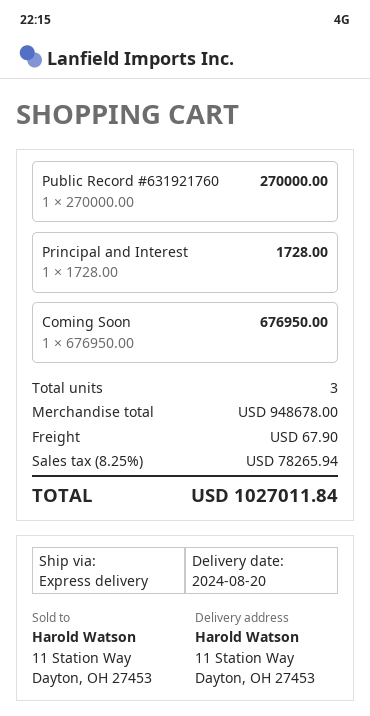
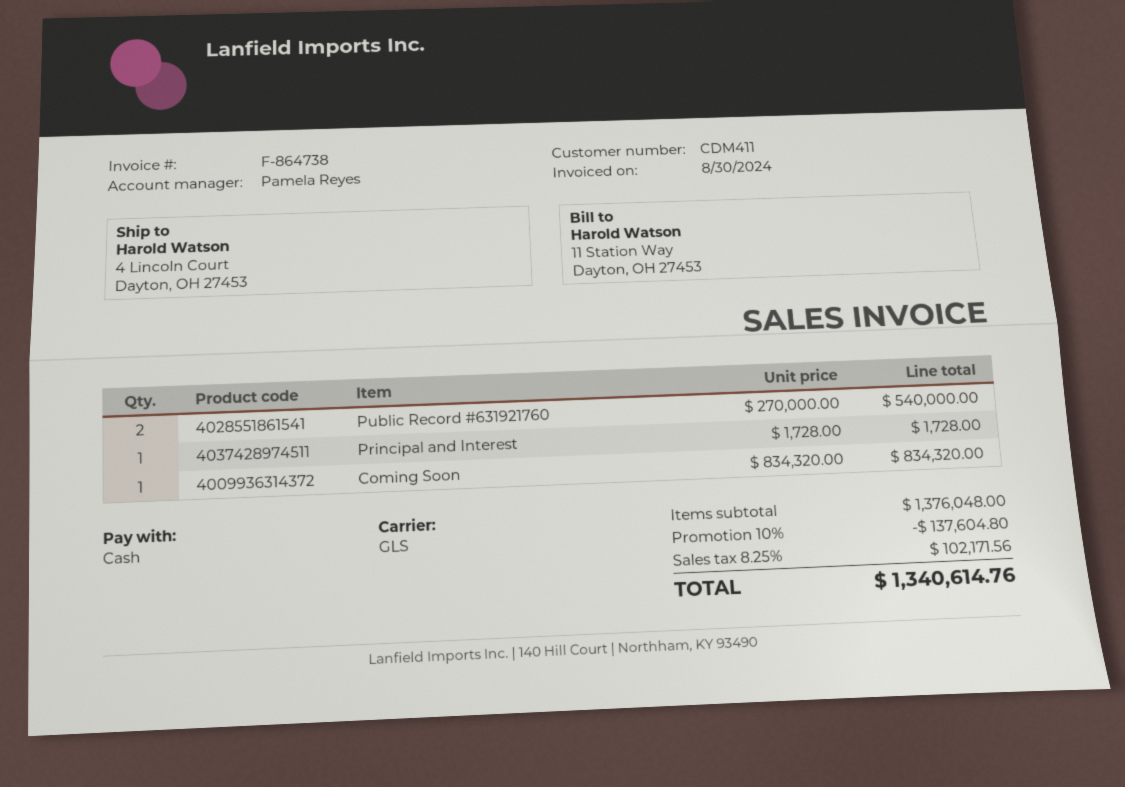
shipping method: express -> GLS
ship to: 11 Station Way, Dayton, OH 27453 -> 4 Lincoln Court, Dayton, OH 27453
Public Record #631921760: 1 x 270000.00 = 270000.00 -> 2 x 270000.00 = 540000.00
Coming Soon: 1 x 676950.00 = 676950.00 -> 1 x 834320.00 = 834320.00
subtotal: 948678.00 -> 1376048.00
discount: none -> 10% = 137604.80
shipping: 67.90 -> none
tax: 8.25% = 78265.94 -> 8.25% = 102171.56
total: 1027011.84 -> 1340614.76

